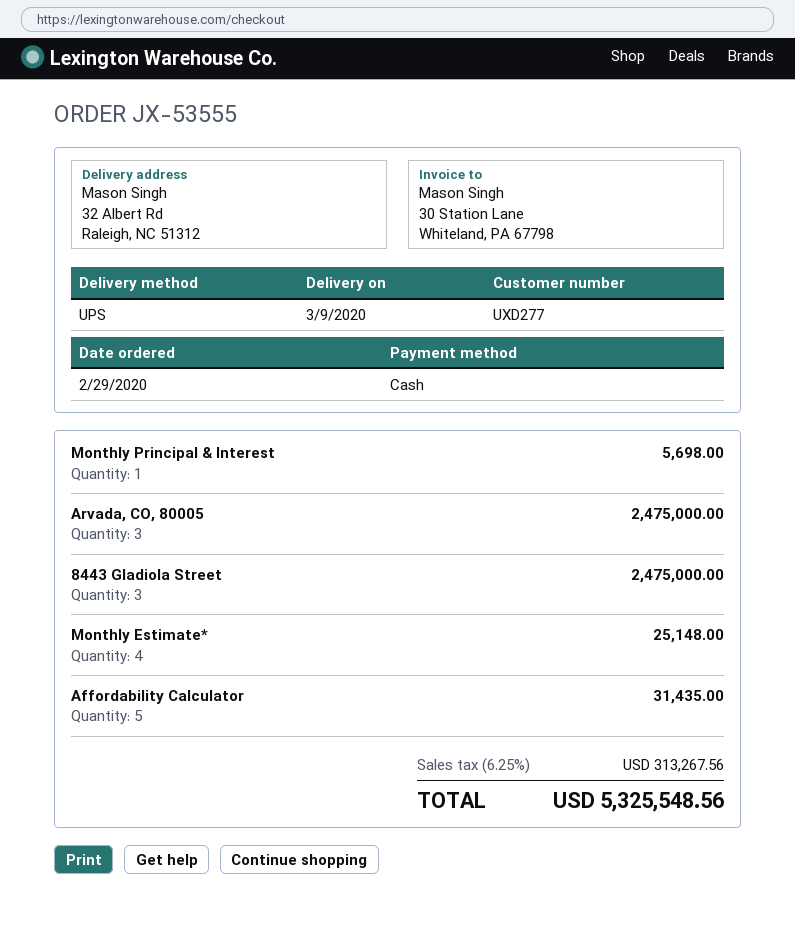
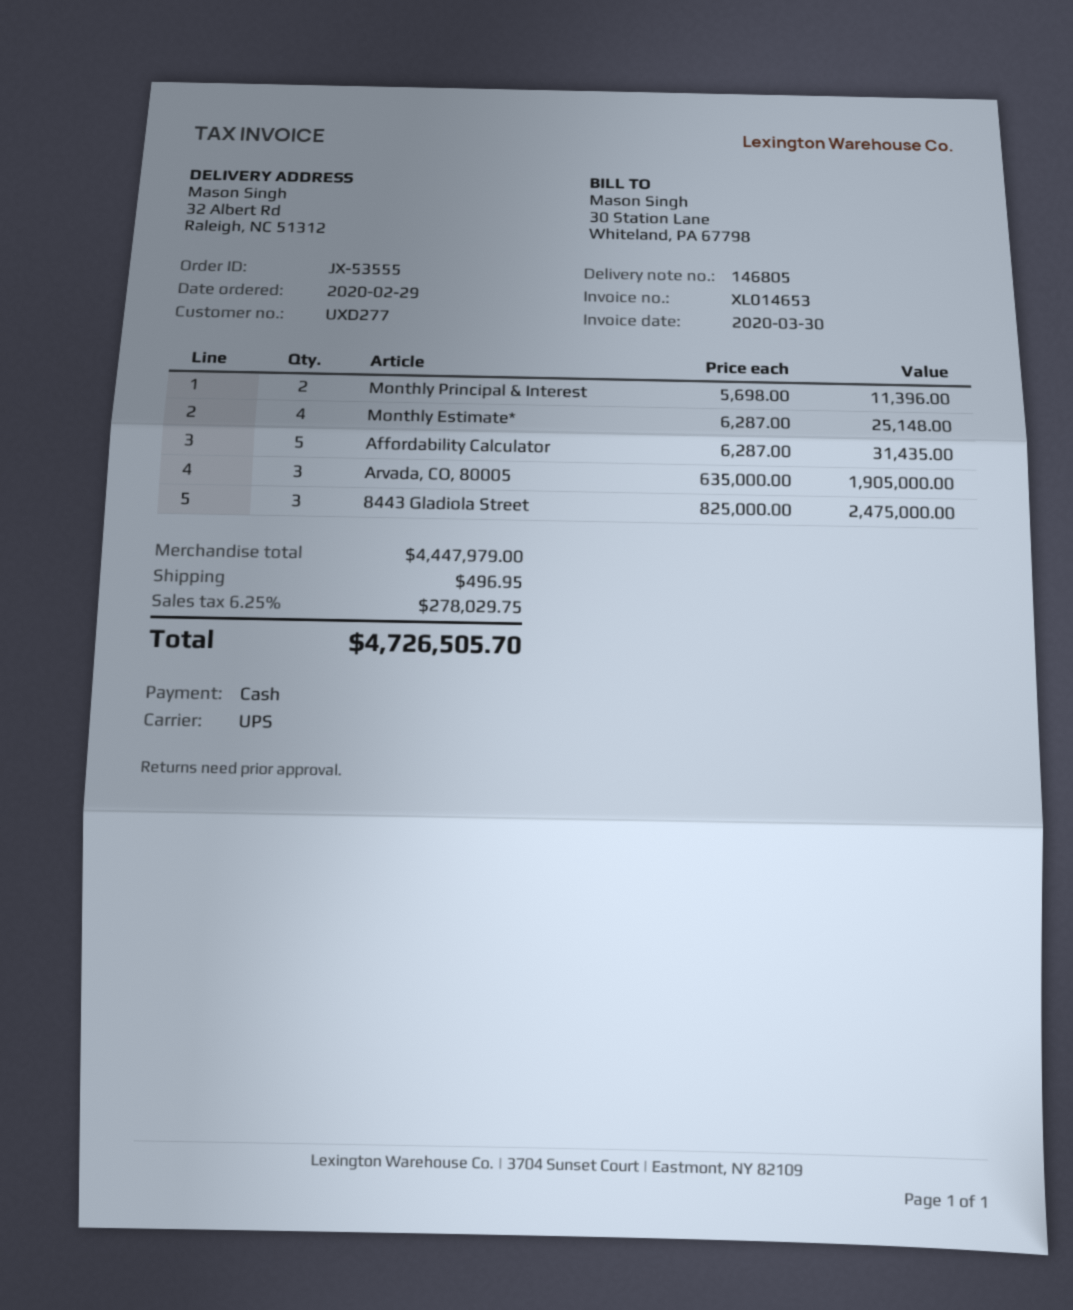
Monthly Principal & Interest: 1 for 5698.00 -> 2 for 11396.00
Arvada, CO, 80005: 3 for 2475000.00 -> 3 for 1905000.00
shipping: none -> 496.95
tax: 6.25% = 313267.56 -> 6.25% = 278029.75
total: 5325548.56 -> 4726505.70

